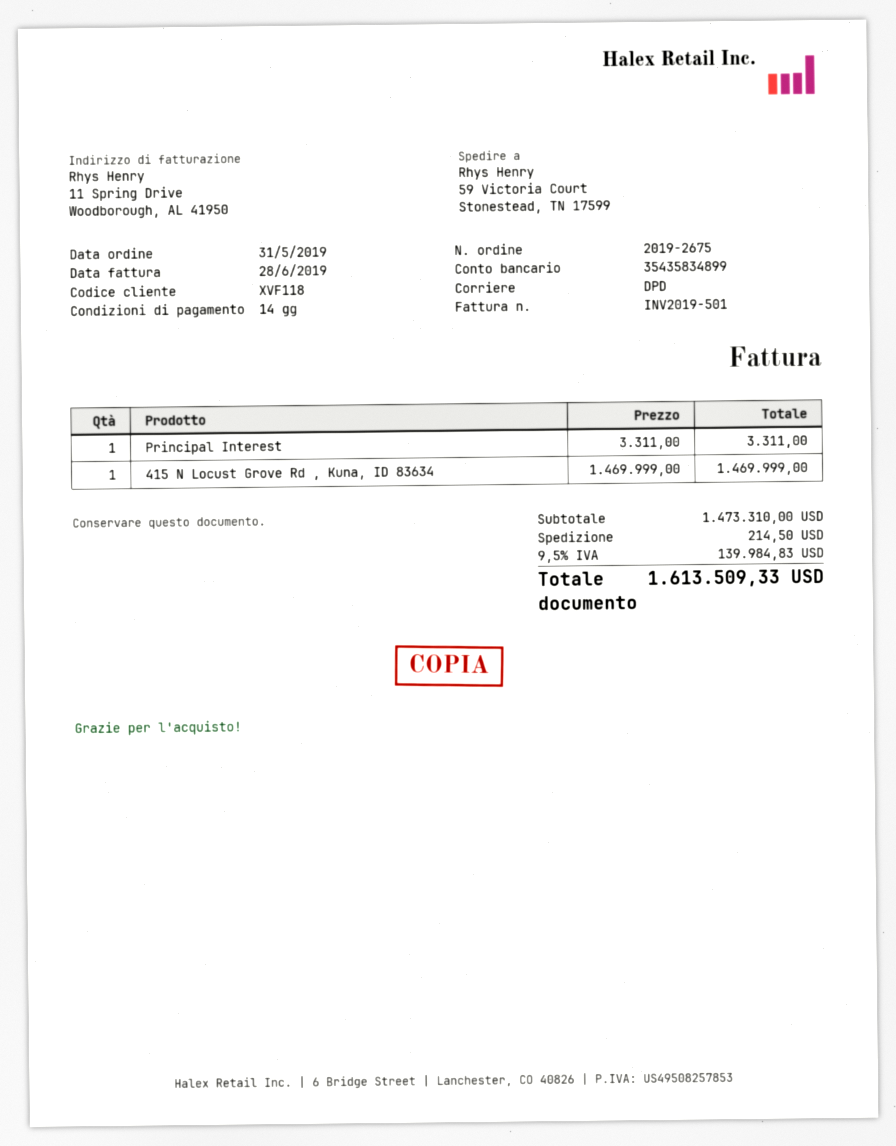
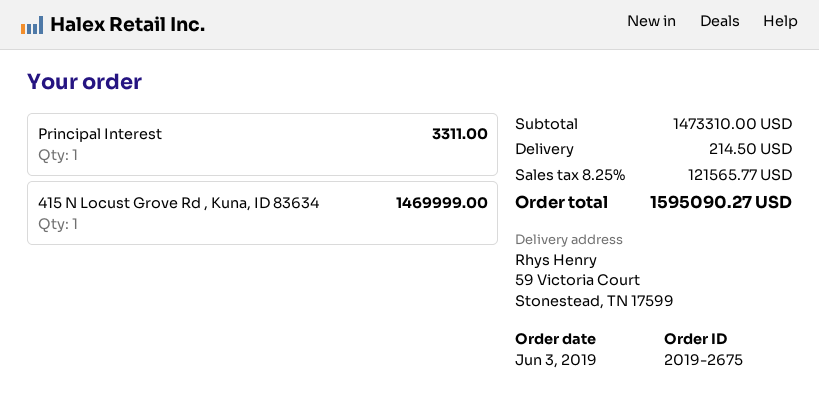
order date: 2019-05-31 -> 2019-06-03
tax: 9.5% = 139984.83 -> 8.25% = 121565.77
total: 1613509.33 -> 1595090.27

